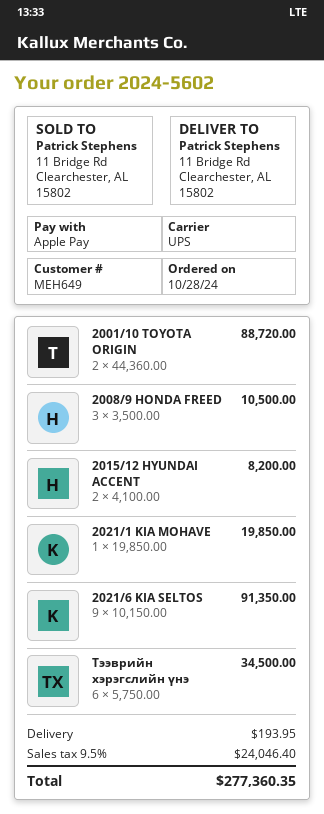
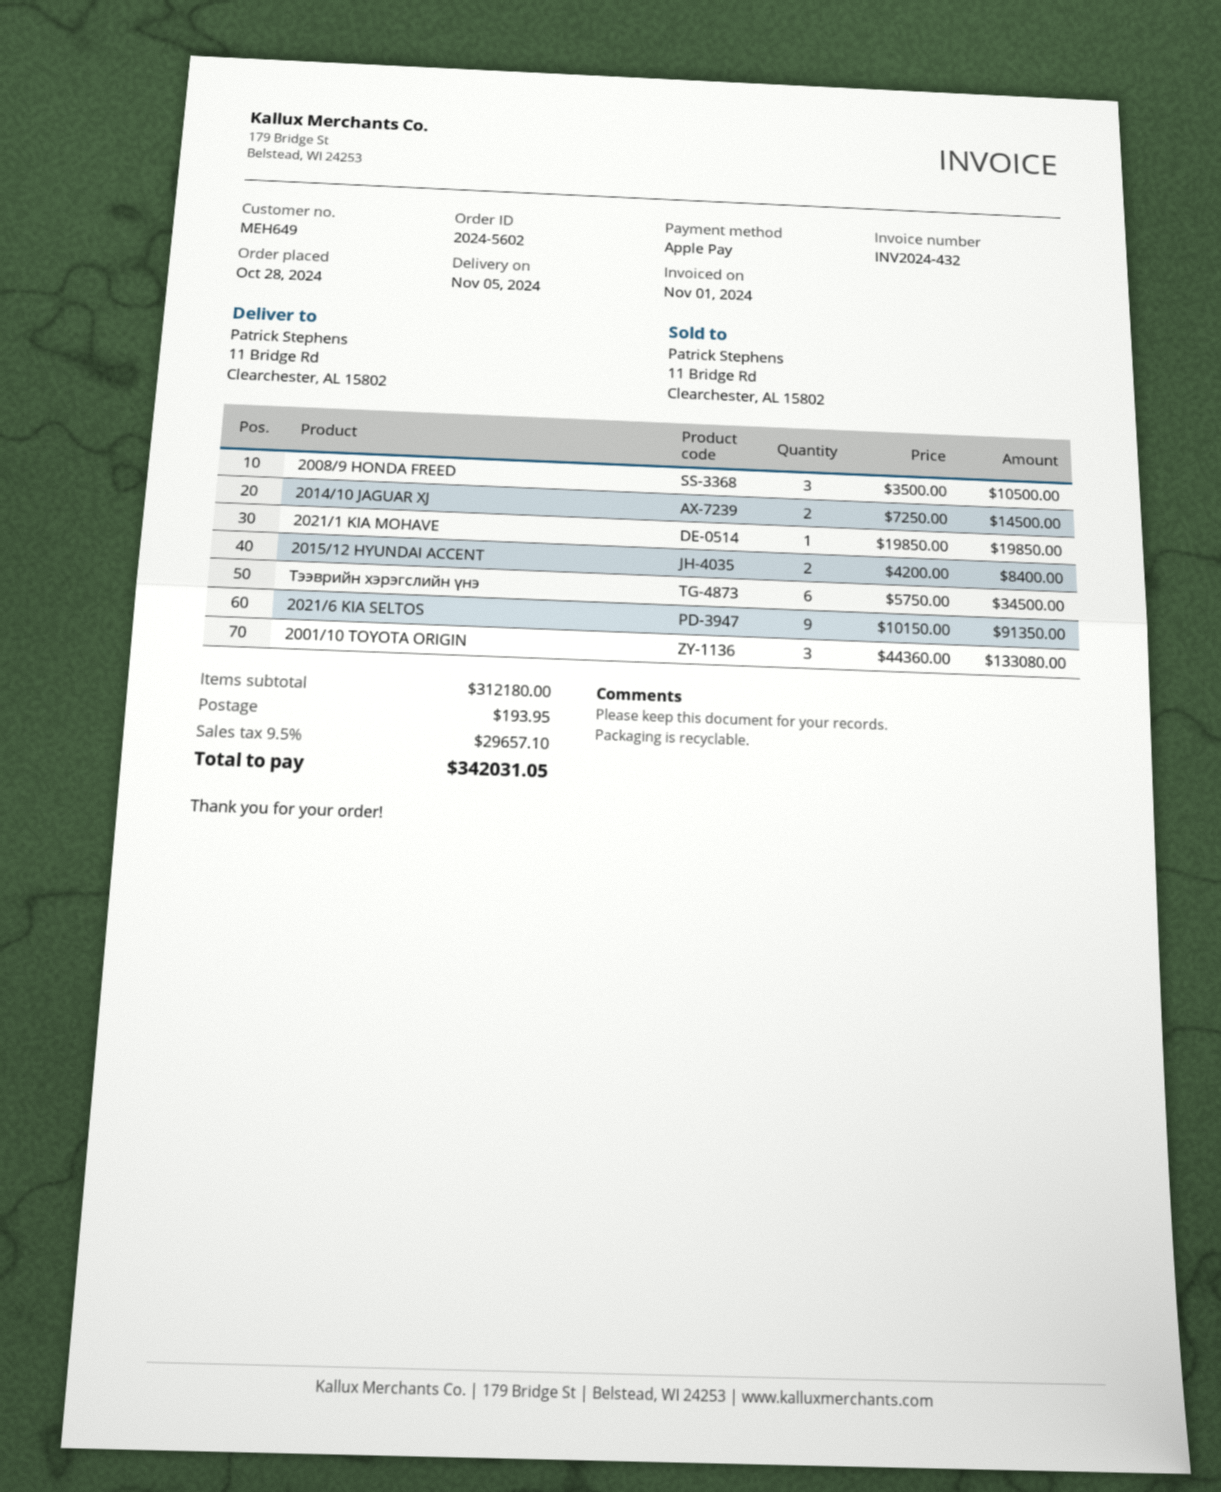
2001/10 TOYOTA ORIGIN: 2 x 44360.00 = 88720.00 -> 3 x 44360.00 = 133080.00
2015/12 HYUNDAI ACCENT: 2 x 4100.00 = 8200.00 -> 2 x 4200.00 = 8400.00
2014/10 JAGUAR XJ: none -> 2 x 7250.00 = 14500.00
tax: 9.5% = 24046.40 -> 9.5% = 29657.10
total: 277360.35 -> 342031.05

